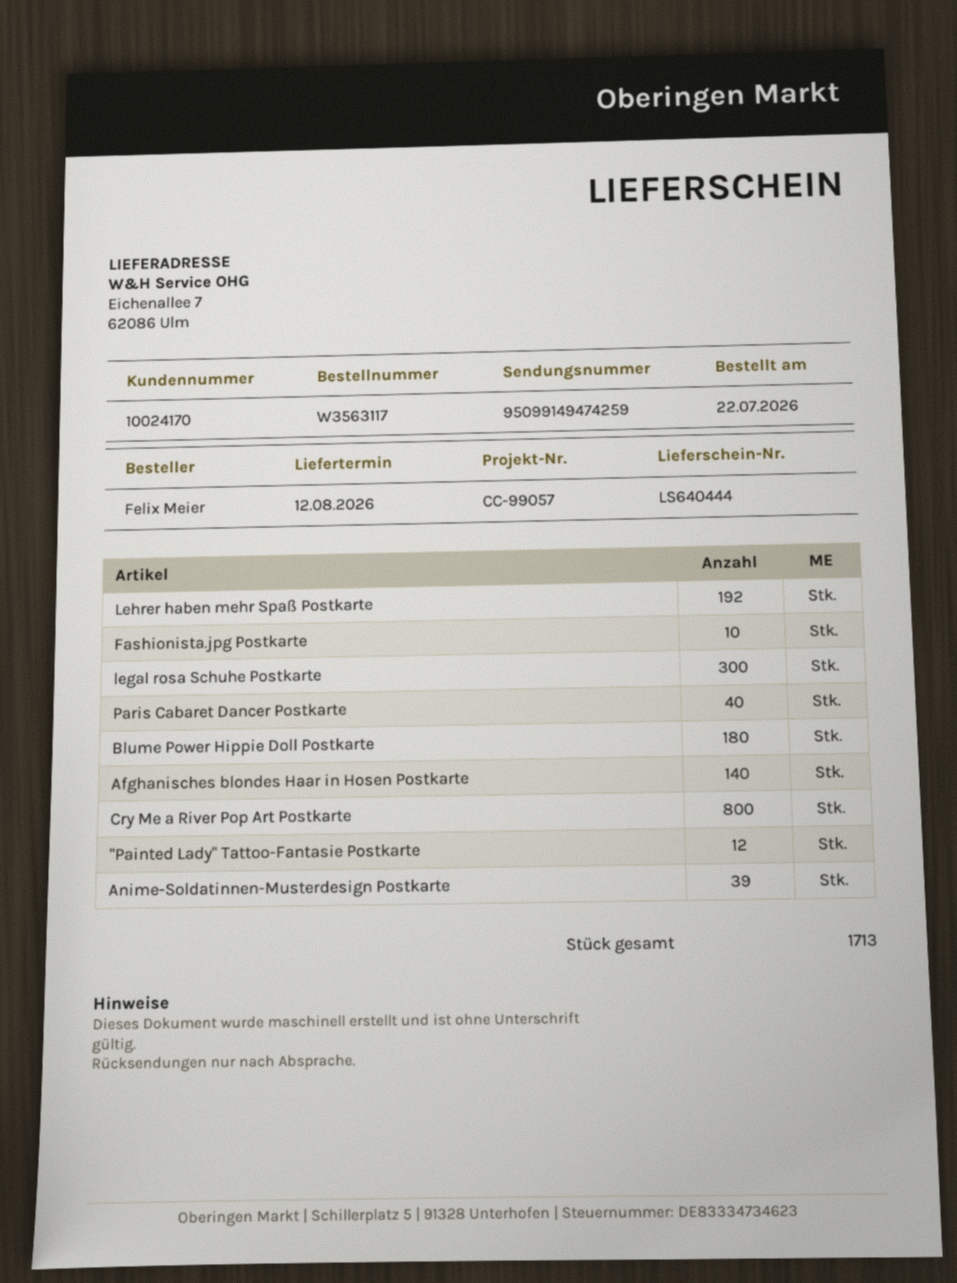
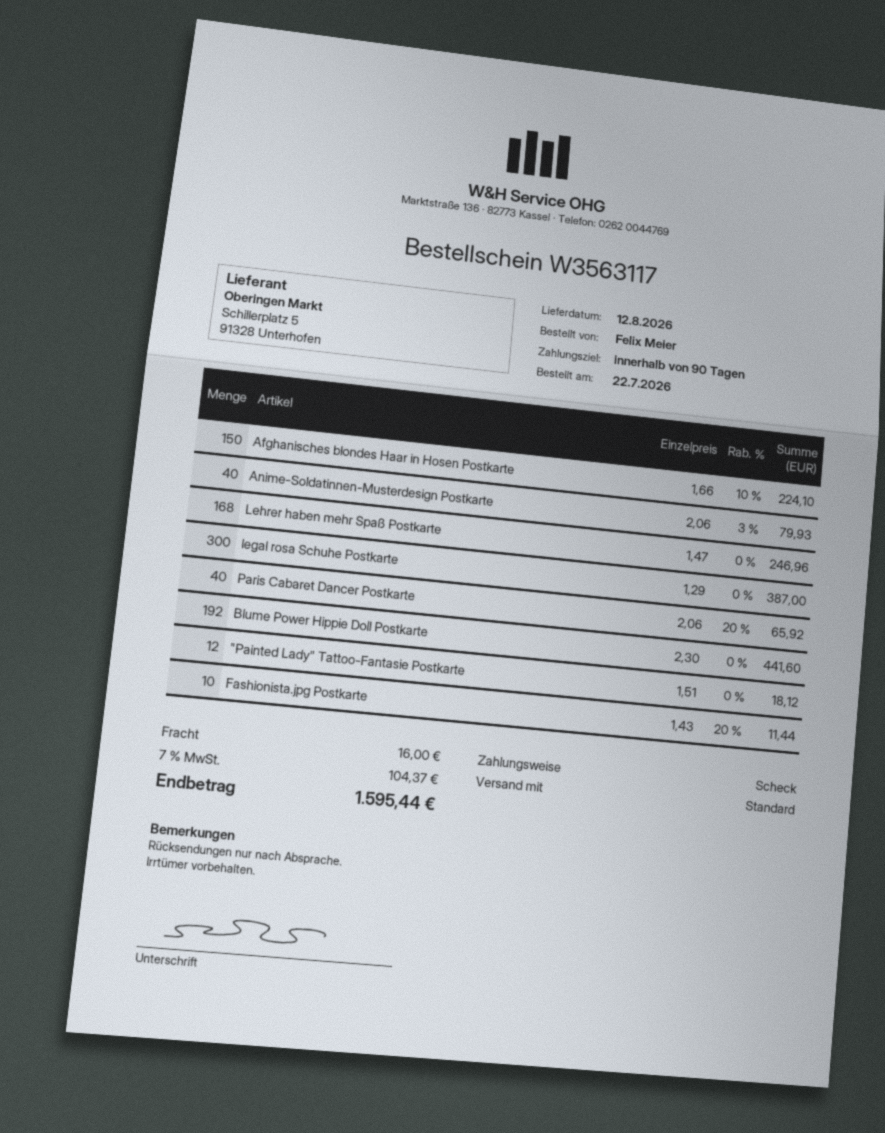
Lehrer haben mehr Spaß Postkarte: 192 -> 168
Blume Power Hippie Doll Postkarte: 180 -> 192
Afghanisches blondes Haar in Hosen Postkarte: 140 -> 150
Cry Me a River Pop Art Postkarte: 800 -> none
Anime-Soldatinnen-Musterdesign Postkarte: 39 -> 40

